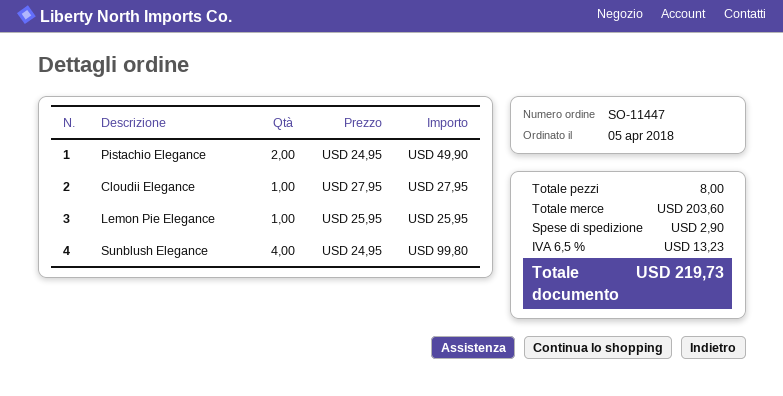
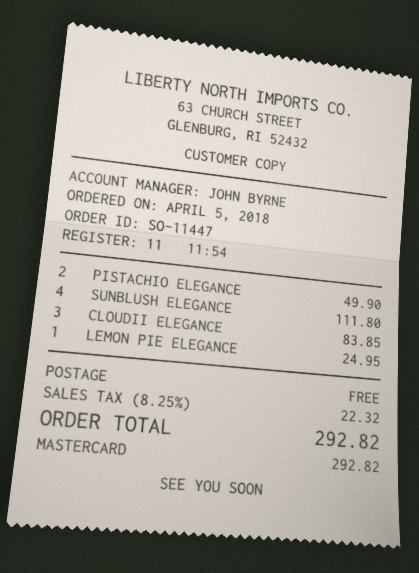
Cloudii Elegance: 1 for 27.95 -> 3 for 83.85
Lemon Pie Elegance: 1 for 25.95 -> 1 for 24.95
Sunblush Elegance: 4 for 99.80 -> 4 for 111.80
shipping: 2.90 -> 0.00
tax: 6.5% = 13.23 -> 8.25% = 22.32
total: 219.73 -> 292.82

